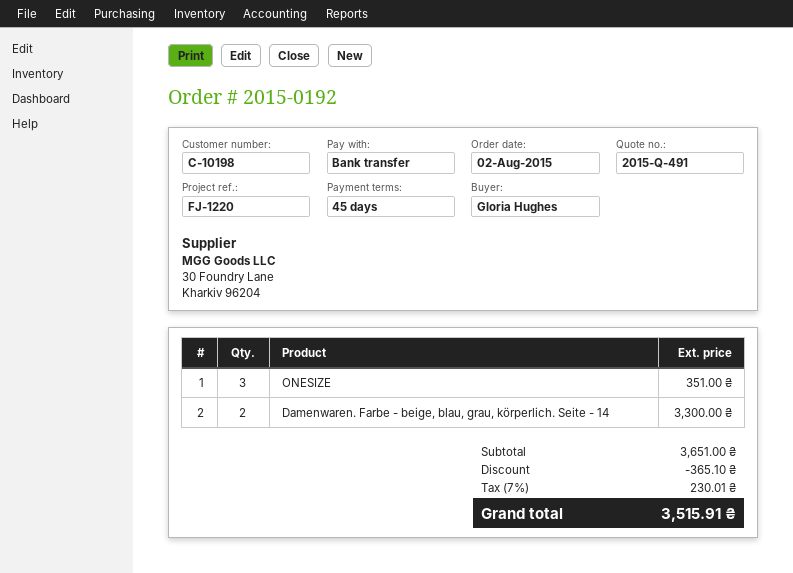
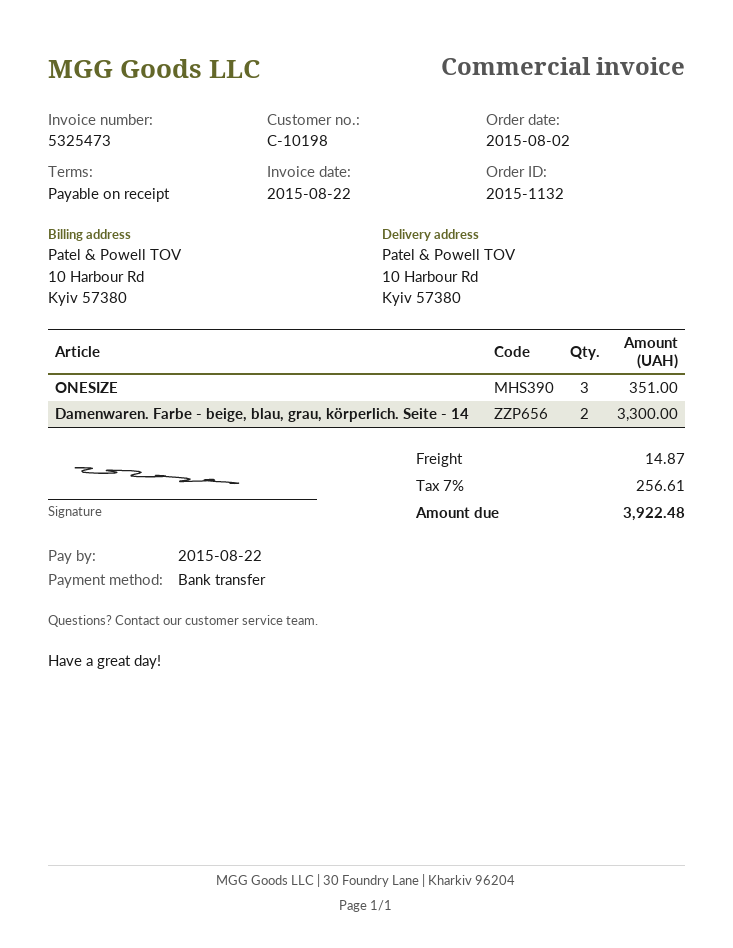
order number: 2015-0192 -> 2015-1132
payment terms: 45 days -> on receipt
discount: 365.10 -> none
shipping: none -> 14.87
tax: 7% = 230.01 -> 7% = 256.61
total: 3515.91 -> 3922.48

